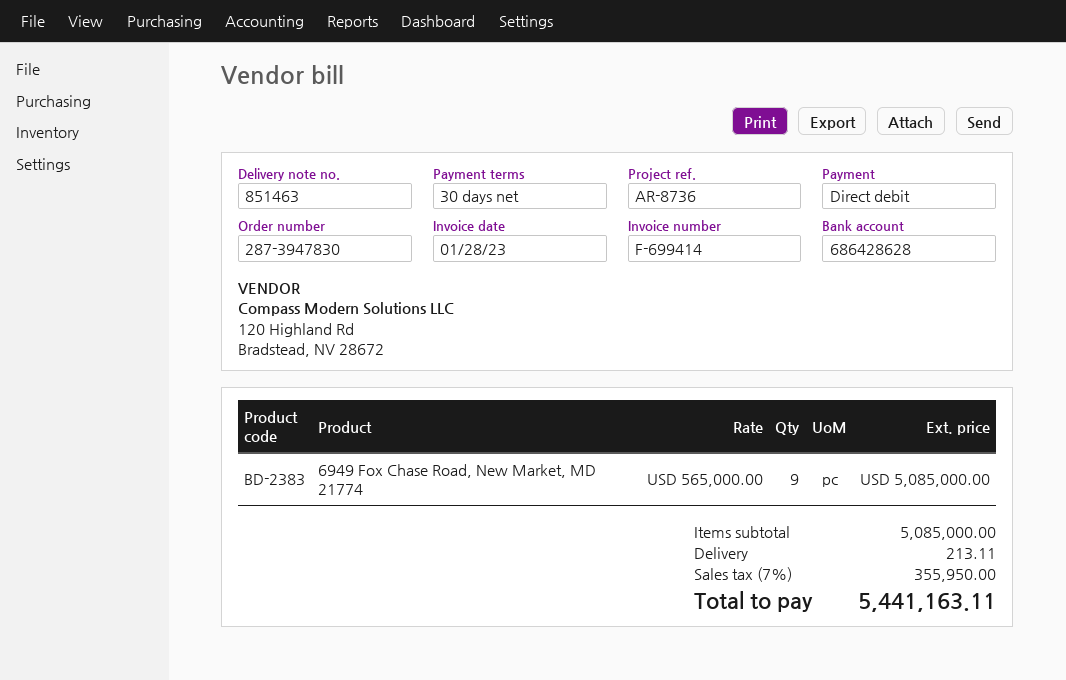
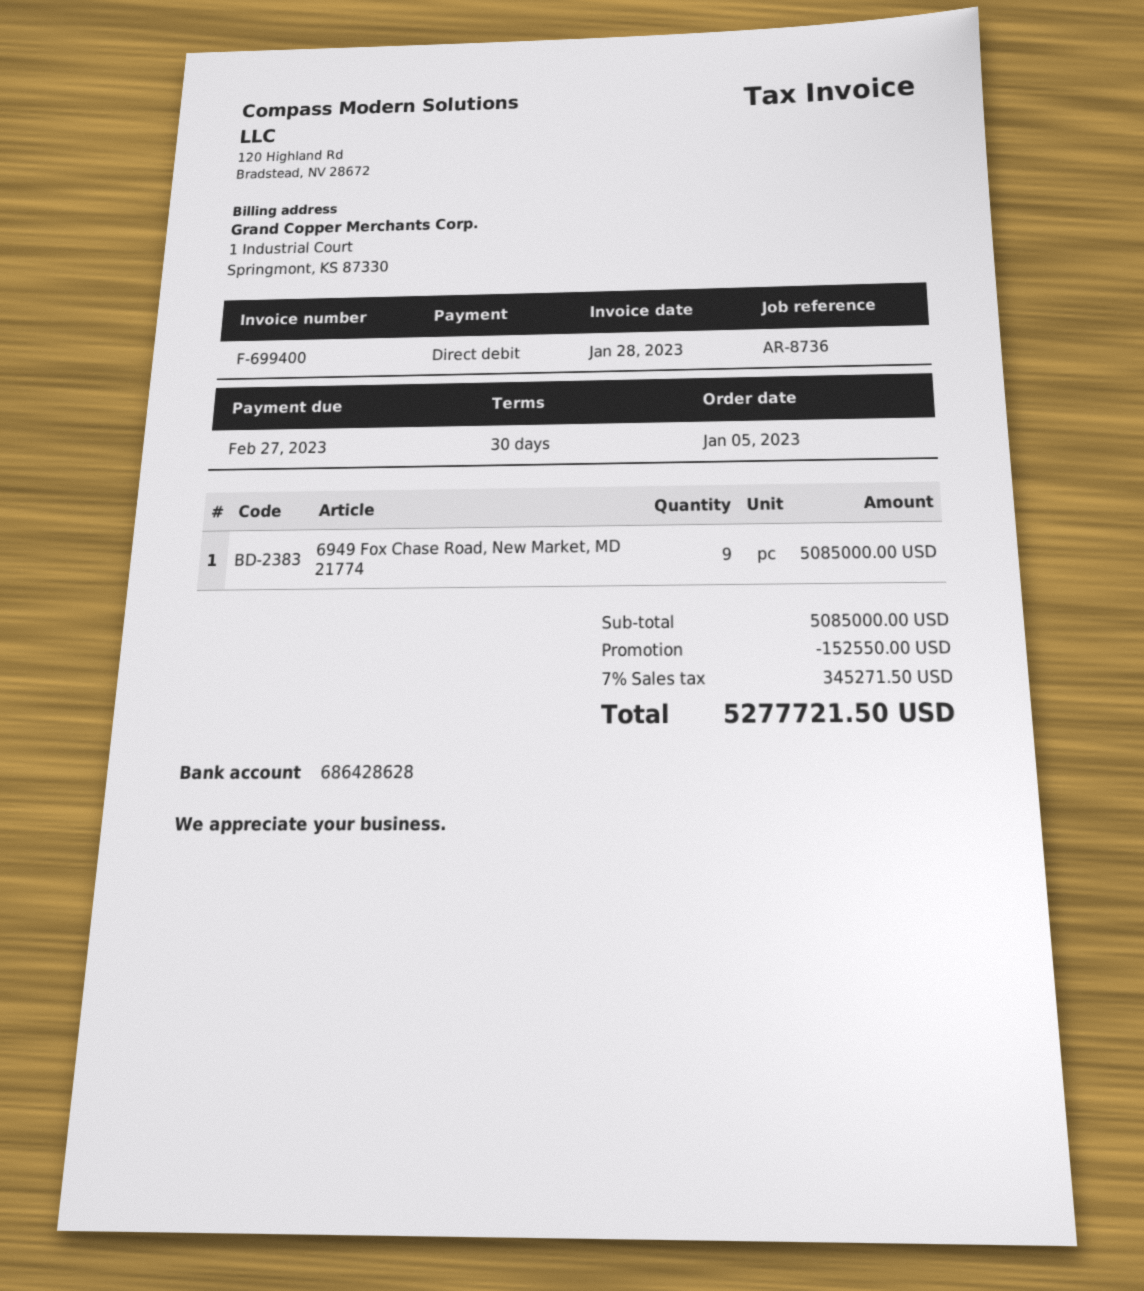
invoice number: F-699414 -> F-699400
discount: none -> 152550.00
shipping: 213.11 -> none
tax: 7% = 355950.00 -> 7% = 345271.50
total: 5441163.11 -> 5277721.50

